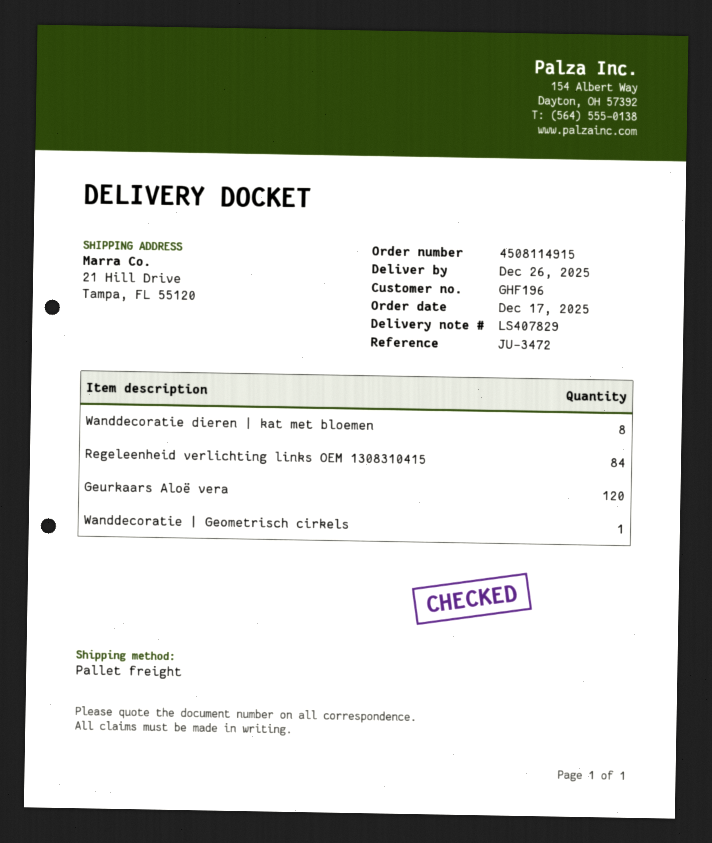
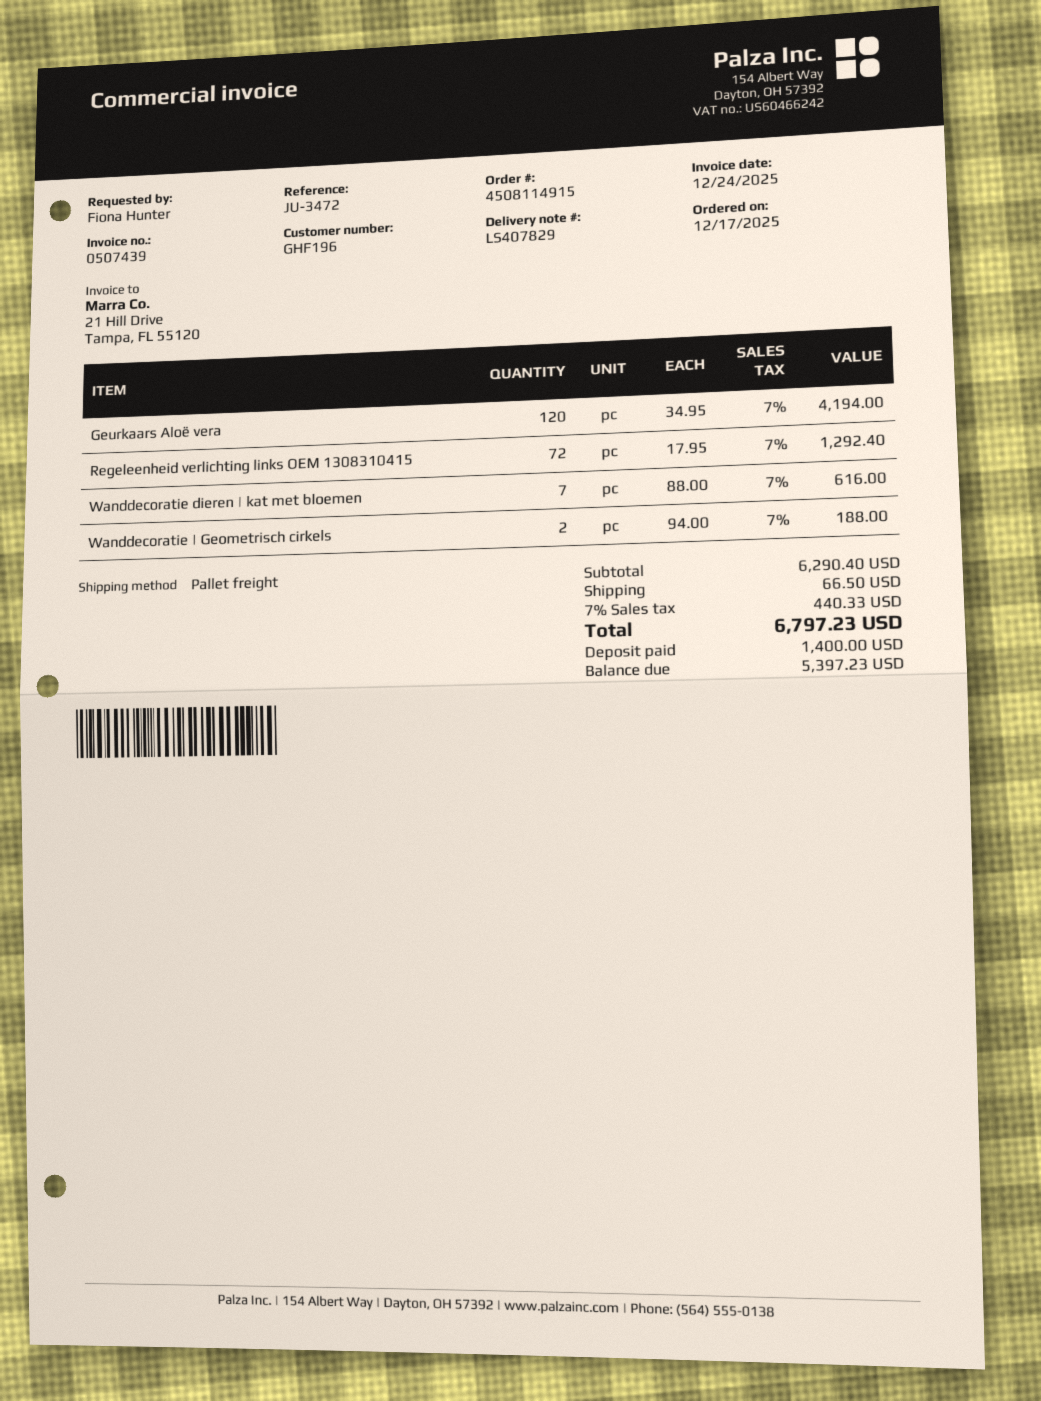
Wanddecoratie dieren | kat met bloemen: 8 -> 7
Regeleenheid verlichting links OEM 1308310415: 84 -> 72
Wanddecoratie | Geometrisch cirkels: 1 -> 2

